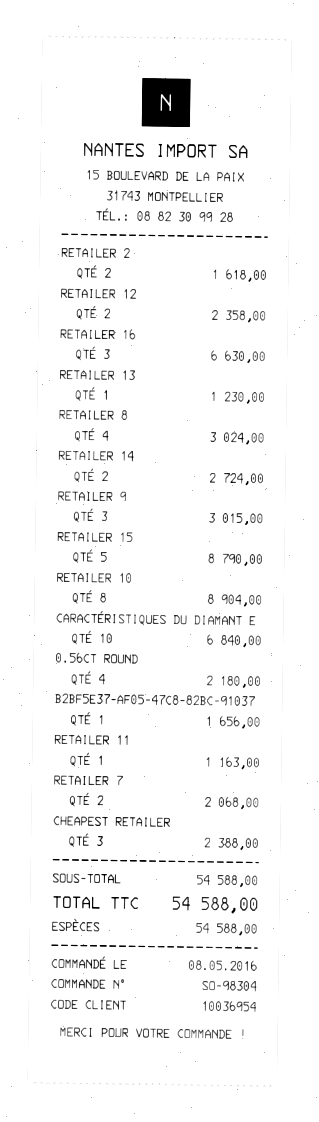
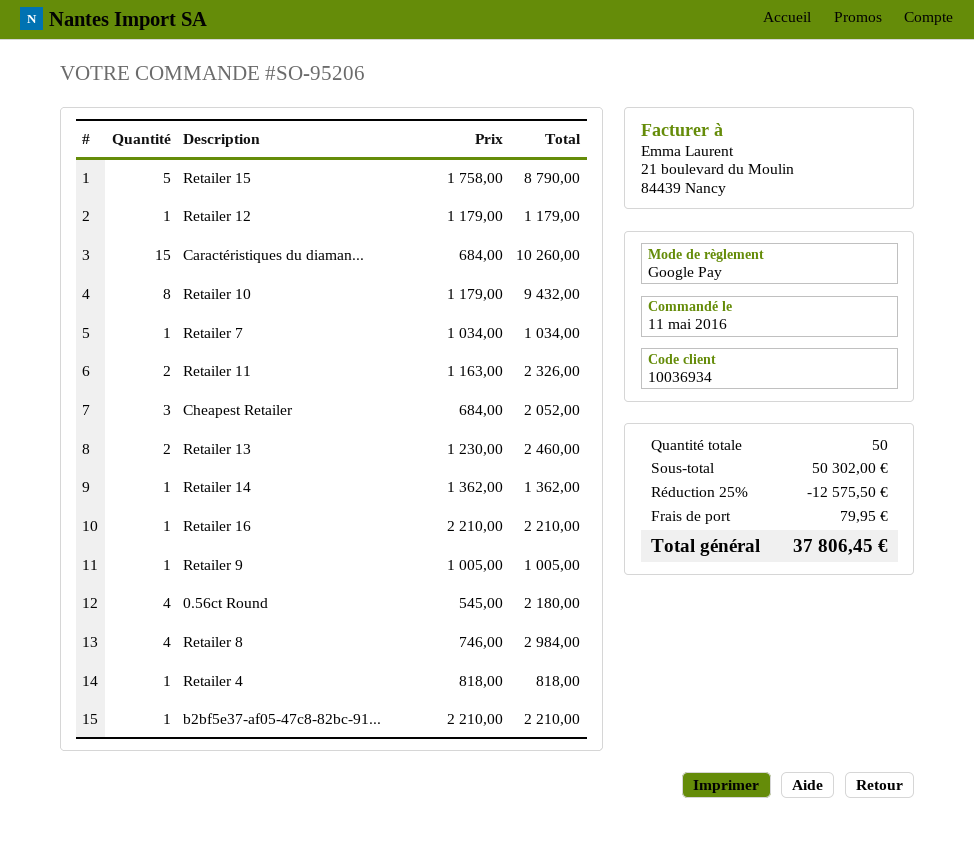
order number: SO-98304 -> SO-95206
order date: 2016-05-08 -> 2016-05-11
customer number: 10036954 -> 10036934
payment method: cash -> Google Pay
RETAILER 2: 2 for 1618.00 -> none
RETAILER 12: 2 for 2358.00 -> 1 for 1179.00
RETAILER 16: 3 for 6630.00 -> 1 for 2210.00
RETAILER 13: 1 for 1230.00 -> 2 for 2460.00
RETAILER 8: 4 for 3024.00 -> 4 for 2984.00
RETAILER 14: 2 for 2724.00 -> 1 for 1362.00
RETAILER 9: 3 for 3015.00 -> 1 for 1005.00
RETAILER 10: 8 for 8904.00 -> 8 for 9432.00
CARACTÉRISTIQUES DU DIAMANT E: 10 for 6840.00 -> 15 for 10260.00
B2BF5E37-AF05-47C8-82BC-91037: 1 for 1656.00 -> 1 for 2210.00
RETAILER 11: 1 for 1163.00 -> 2 for 2326.00
RETAILER 7: 2 for 2068.00 -> 1 for 1034.00
CHEAPEST RETAILER: 3 for 2388.00 -> 3 for 2052.00
Retailer 4: none -> 1 for 818.00
subtotal: 54588.00 -> 50302.00
discount: none -> 25% = 12575.50
shipping: none -> 79.95
total: 54588.00 -> 37806.45

